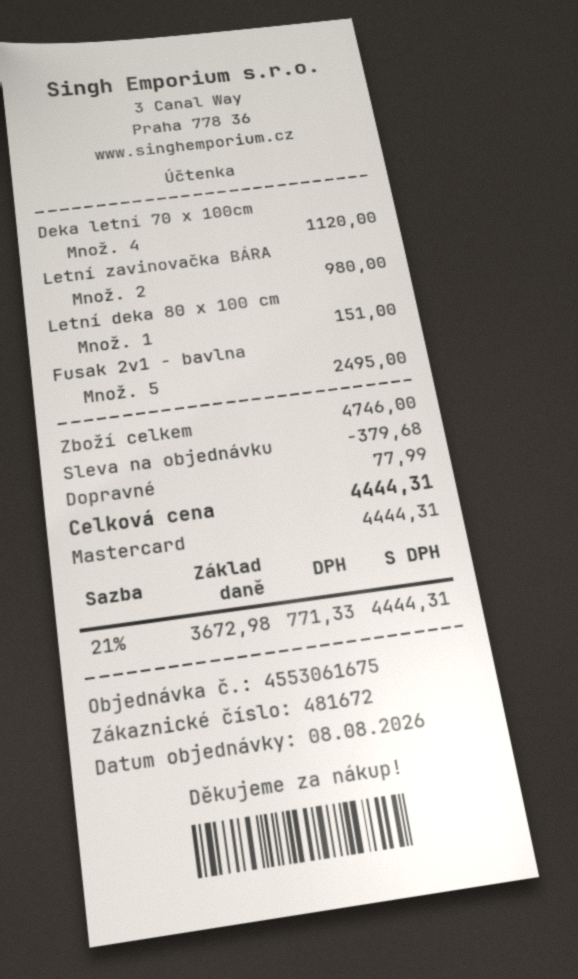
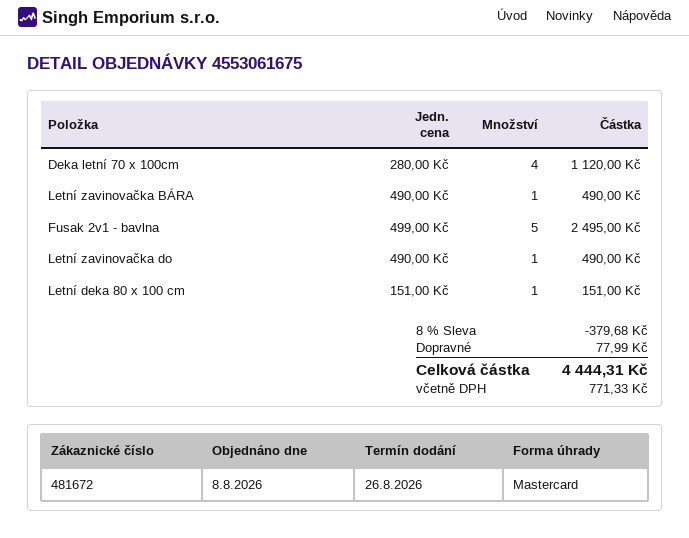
Letní zavinovačka BÁRA: 2 for 980.00 -> 1 for 490.00
Letní zavinovačka do: none -> 1 for 490.00

